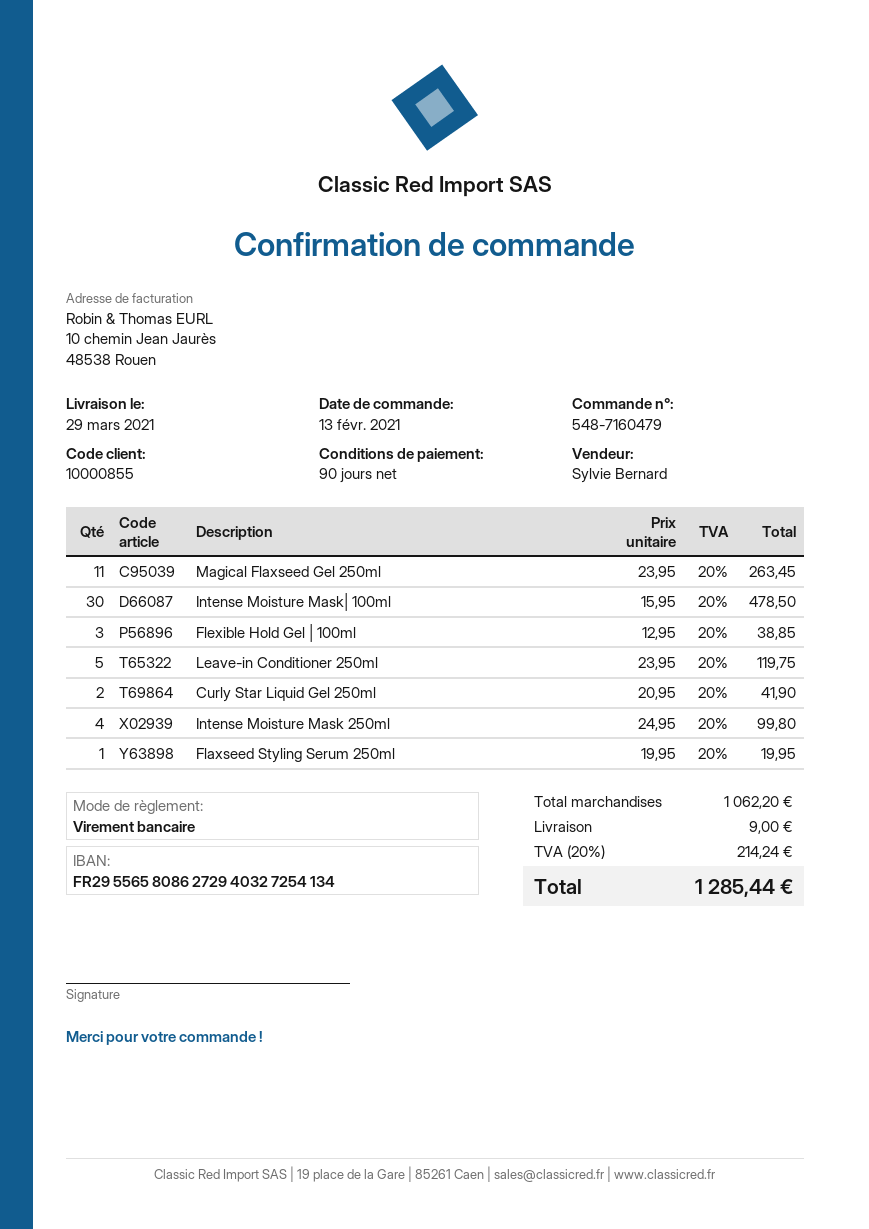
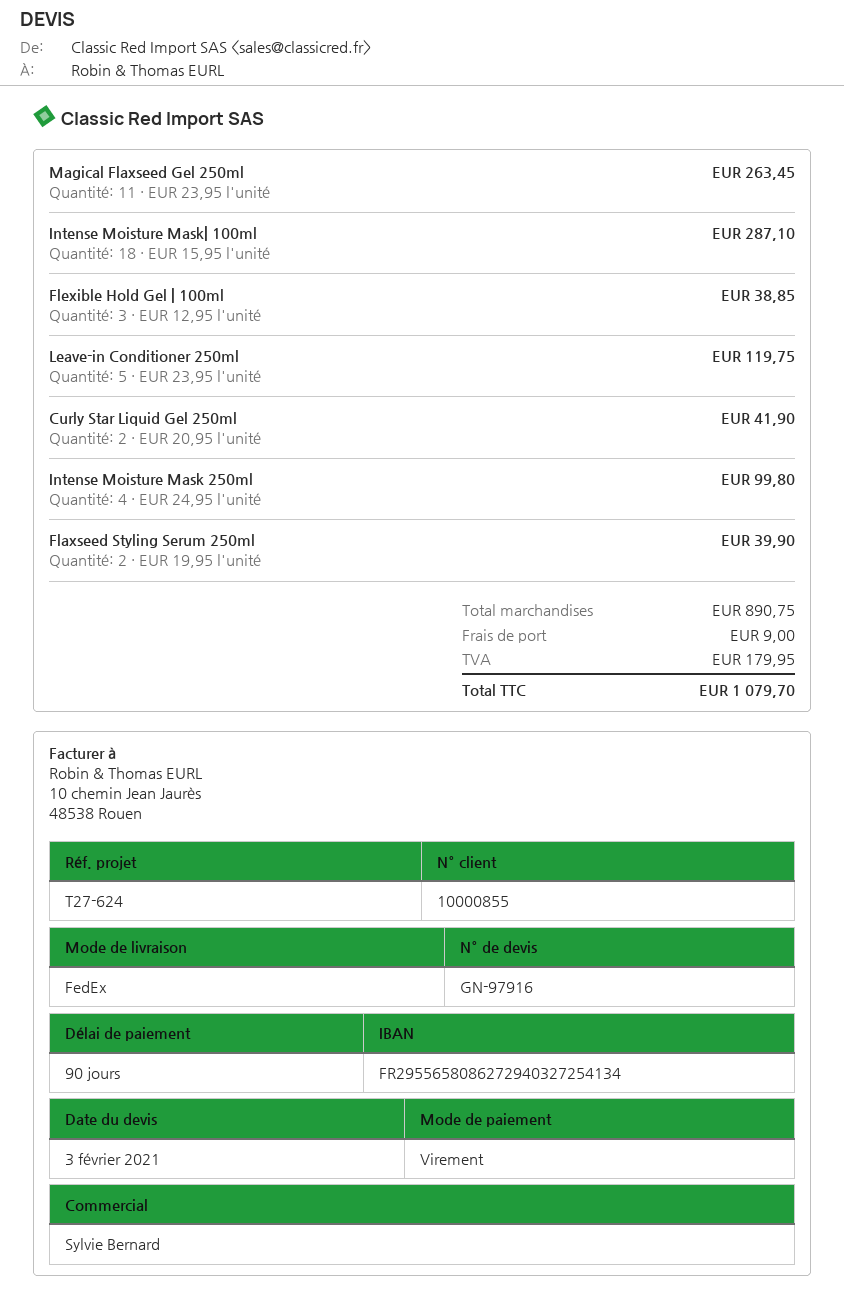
Intense Moisture Mask| 100ml: 30 x 15.95 = 478.50 -> 18 x 15.95 = 287.10
Flaxseed Styling Serum 250ml: 1 x 19.95 = 19.95 -> 2 x 19.95 = 39.90
subtotal: 1062.20 -> 890.75
tax: 214.24 -> 179.95
total: 1285.44 -> 1079.70

